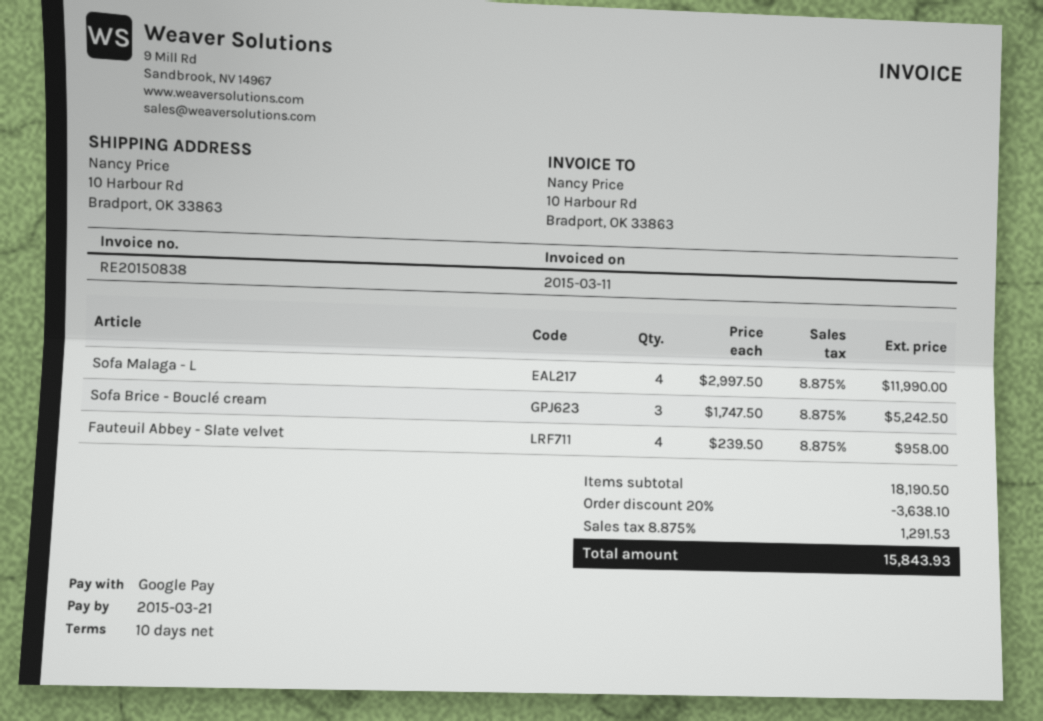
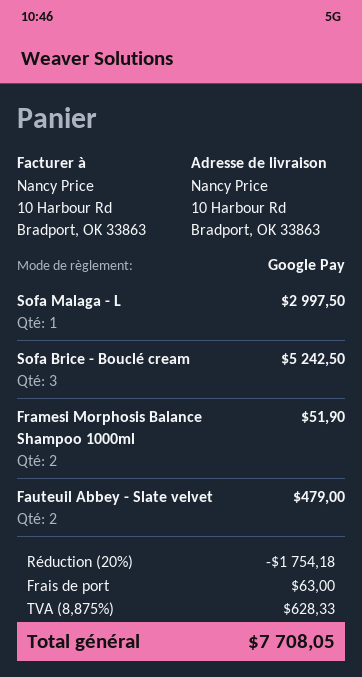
Sofa Malaga - L: 4 for 11990.00 -> 1 for 2997.50
Fauteuil Abbey - Slate velvet: 4 for 958.00 -> 2 for 479.00
Framesi Morphosis Balance Shampoo 1000ml: none -> 2 for 51.90
discount: 20% = 3638.10 -> 20% = 1754.18
shipping: none -> 63.00
tax: 8.875% = 1291.53 -> 8.875% = 628.33
total: 15843.93 -> 7708.05

